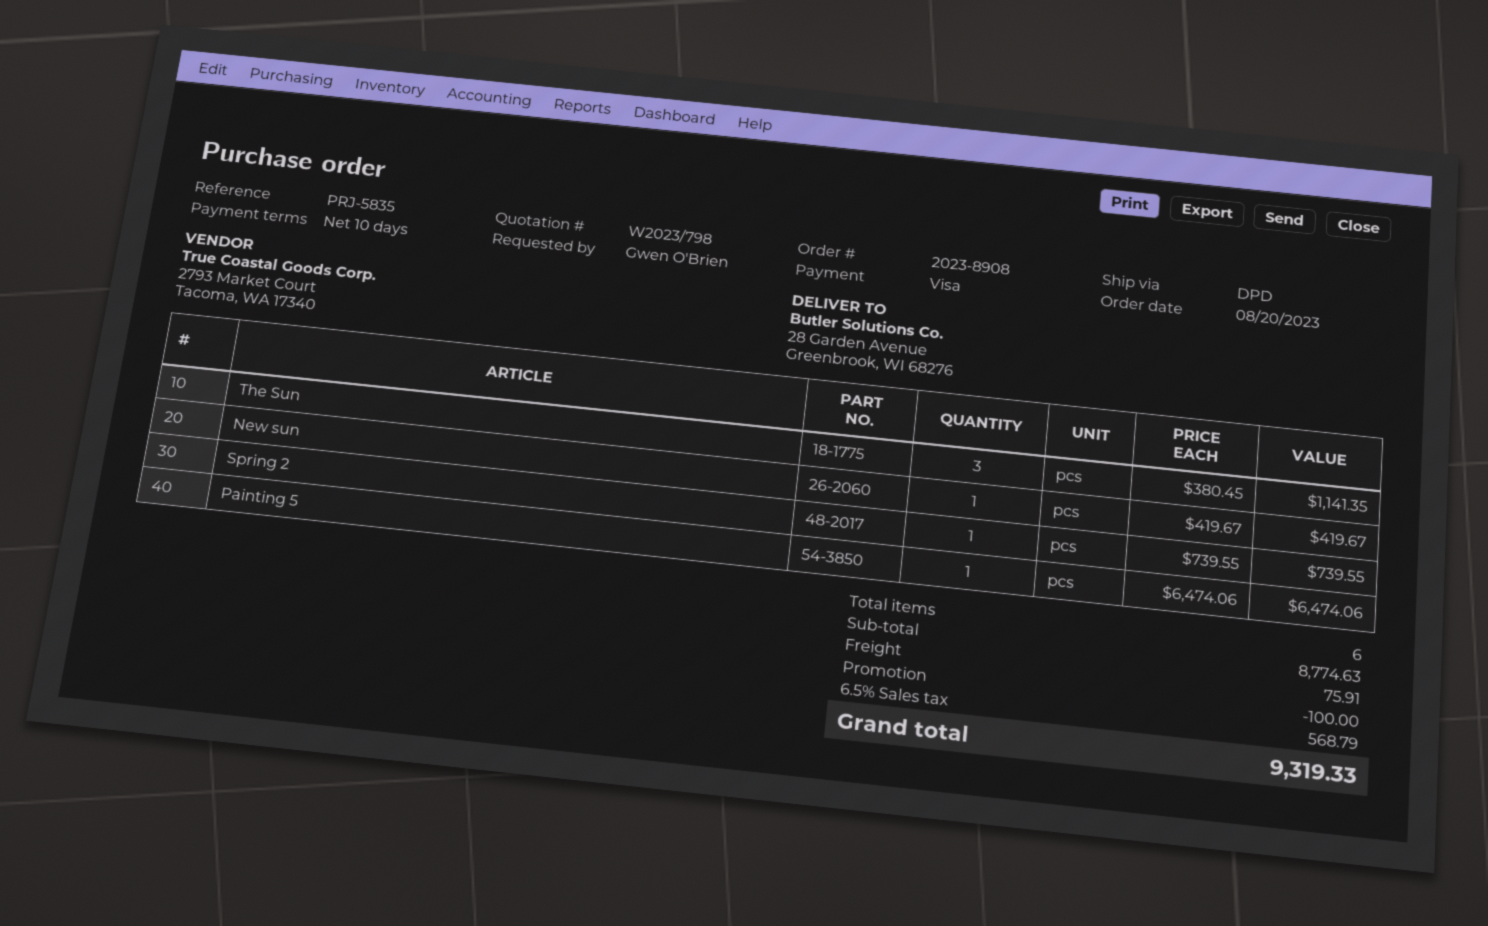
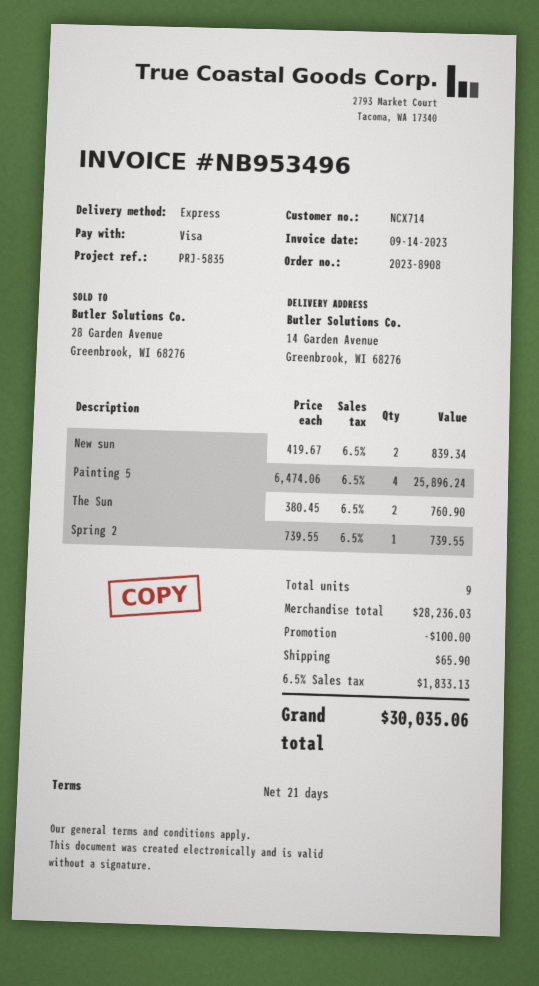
payment terms: 10 days -> 21 days
shipping method: DPD -> express
ship to: 28 Garden Avenue, Greenbrook, WI 68276 -> 14 Garden Avenue, Greenbrook, WI 68276
The Sun: 3 x 380.45 = 1141.35 -> 2 x 380.45 = 760.90
New sun: 1 x 419.67 = 419.67 -> 2 x 419.67 = 839.34
Painting 5: 1 x 6474.06 = 6474.06 -> 4 x 6474.06 = 25896.24
total quantity: 6 -> 9
subtotal: 8774.63 -> 28236.03
shipping: 75.91 -> 65.90
tax: 6.5% = 568.79 -> 6.5% = 1833.13
total: 9319.33 -> 30035.06

